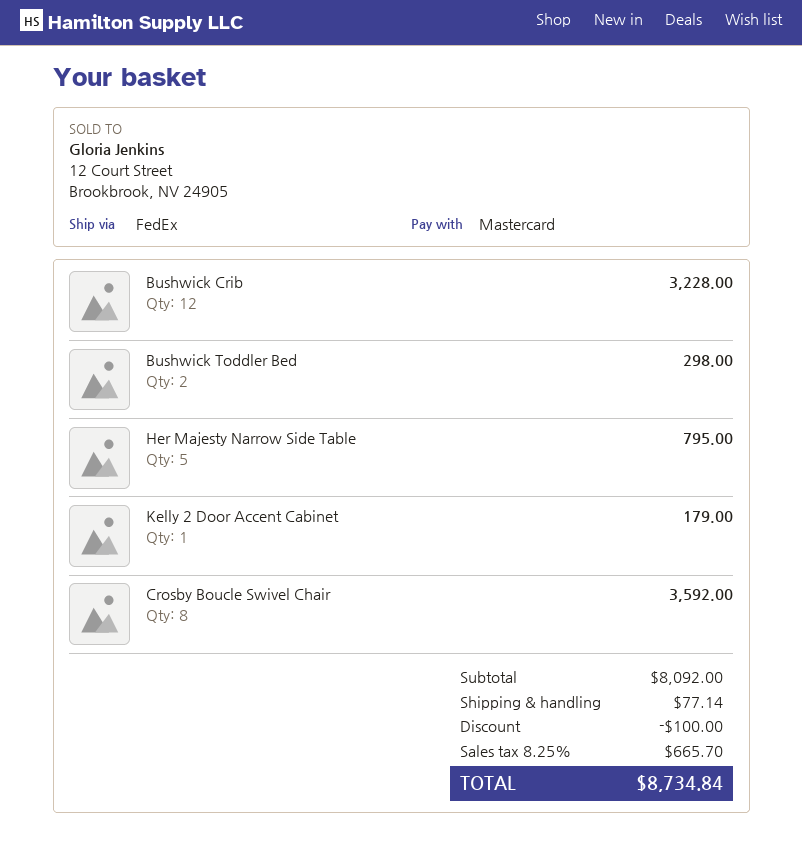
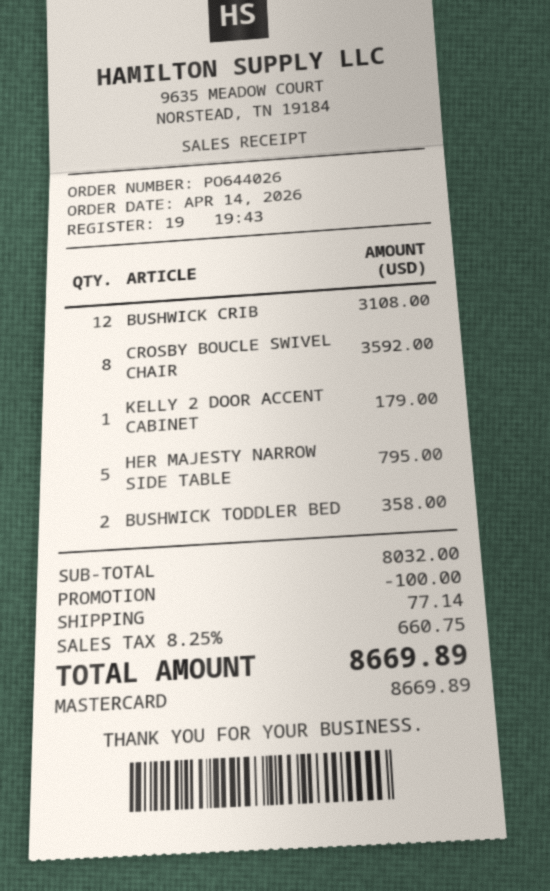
Bushwick Crib: 12 for 3228.00 -> 12 for 3108.00
Bushwick Toddler Bed: 2 for 298.00 -> 2 for 358.00
subtotal: 8092.00 -> 8032.00
tax: 8.25% = 665.70 -> 8.25% = 660.75
total: 8734.84 -> 8669.89

